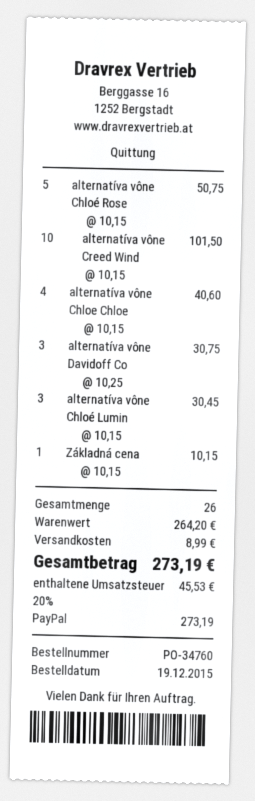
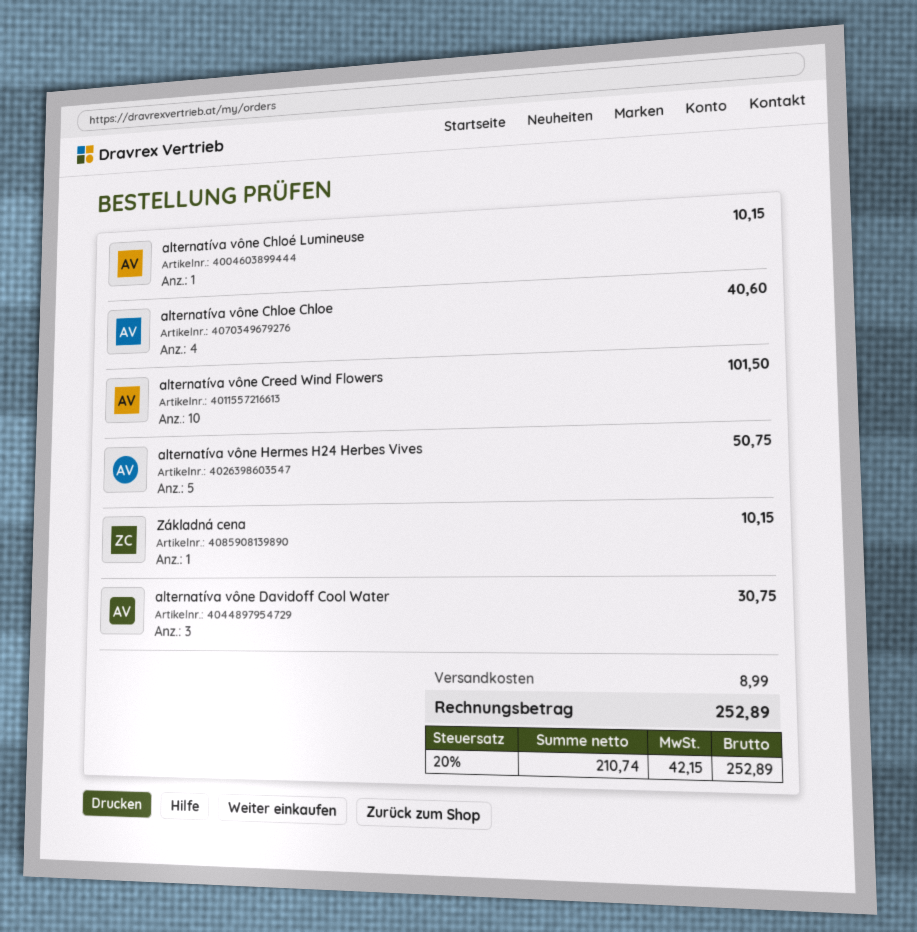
alternatíva vône Chloé Rose: 5 for 50.75 -> none
alternatíva vône Chloé Lumin: 3 for 30.45 -> 1 for 10.15
alternatíva vône Hermes H24 Herbes Vives: none -> 5 for 50.75
tax: 20% = 45.53 -> 20% = 42.15
total: 273.19 -> 252.89

